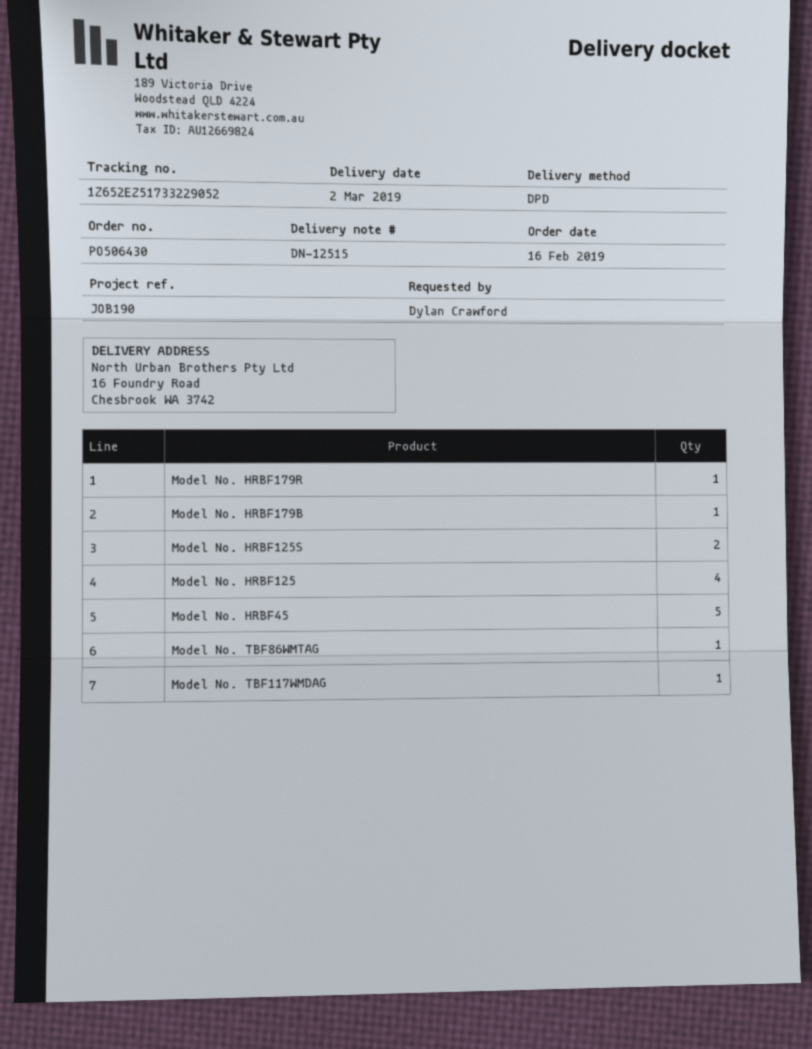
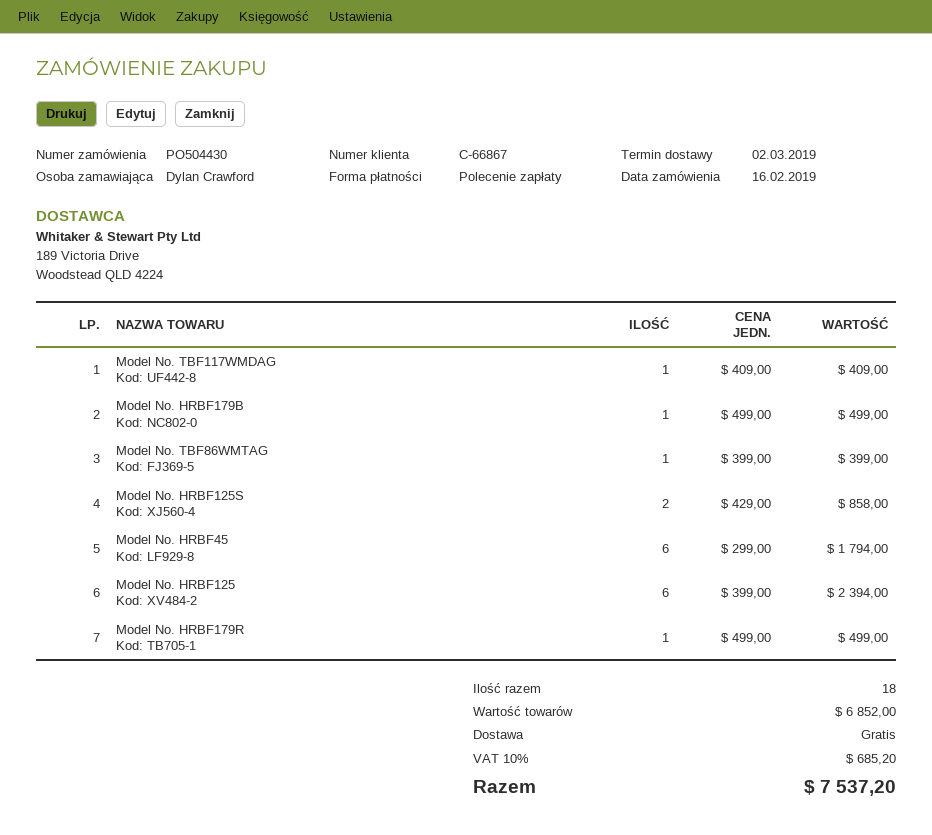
order number: PO506430 -> PO504430
Model No. HRBF125: 4 -> 6
Model No. HRBF45: 5 -> 6

